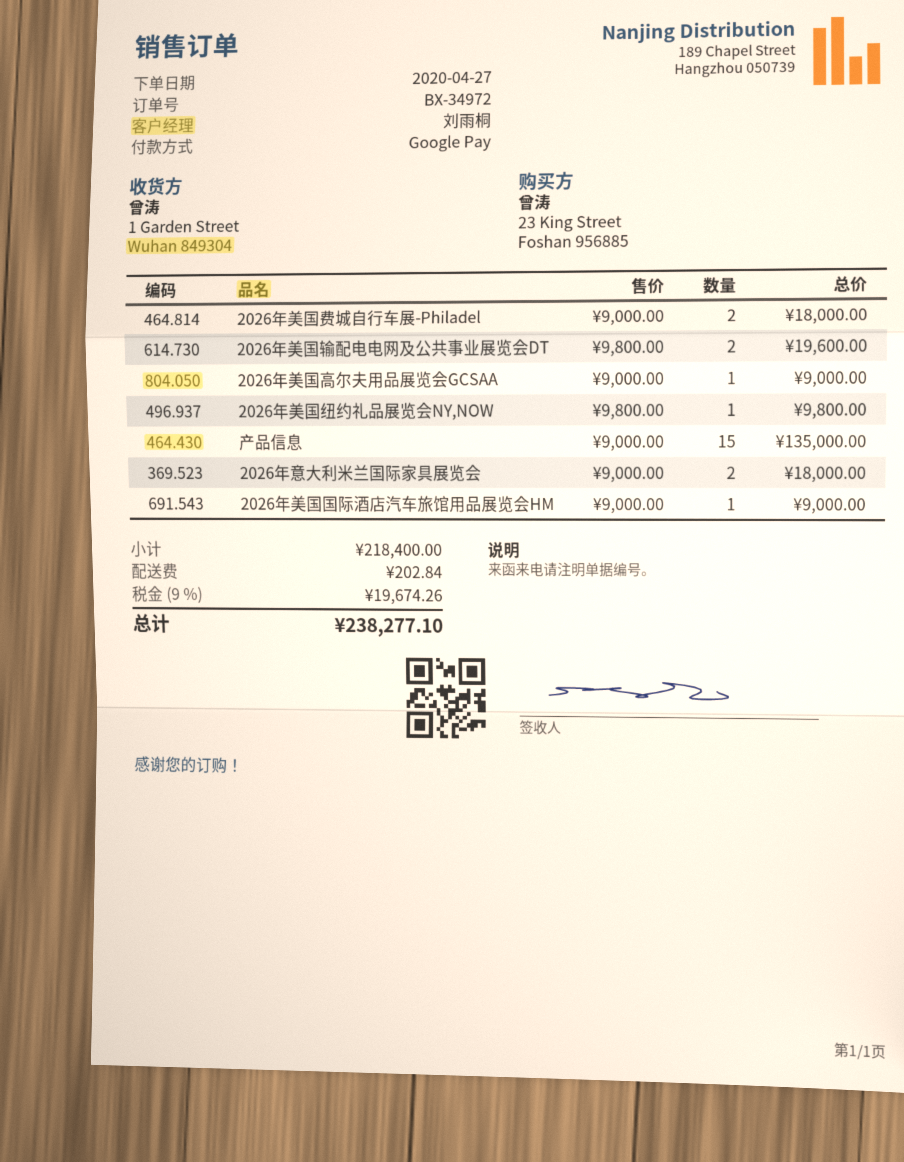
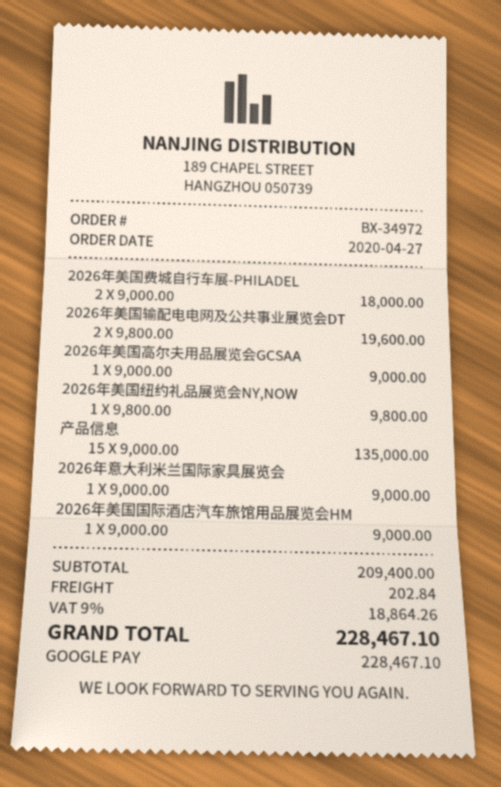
2026年意大利米兰国际家具展览会: 2 x 9000.00 = 18000.00 -> 1 x 9000.00 = 9000.00
subtotal: 218400.00 -> 209400.00
tax: 9% = 19674.26 -> 9% = 18864.26
total: 238277.10 -> 228467.10

